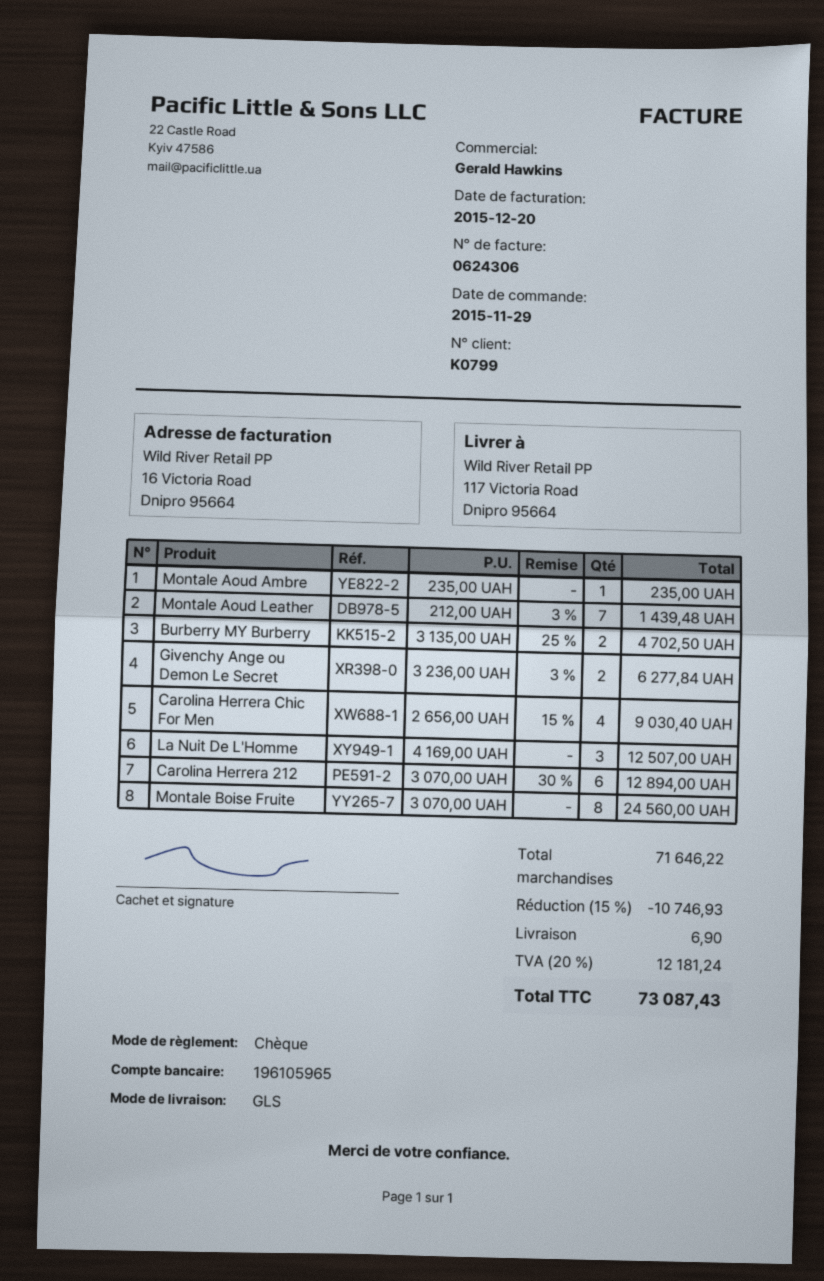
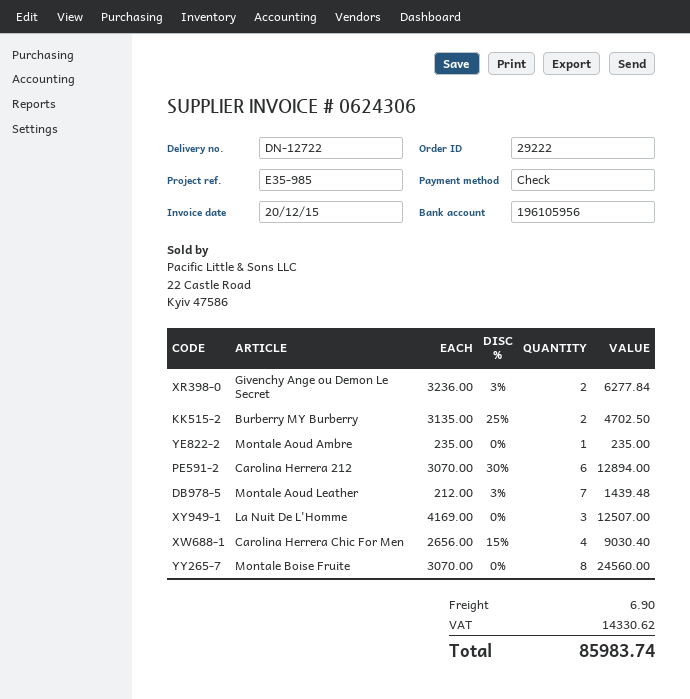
bank account: 196105965 -> 196105956
discount: 15% = 10746.93 -> none
tax: 12181.24 -> 14330.62
total: 73087.43 -> 85983.74

